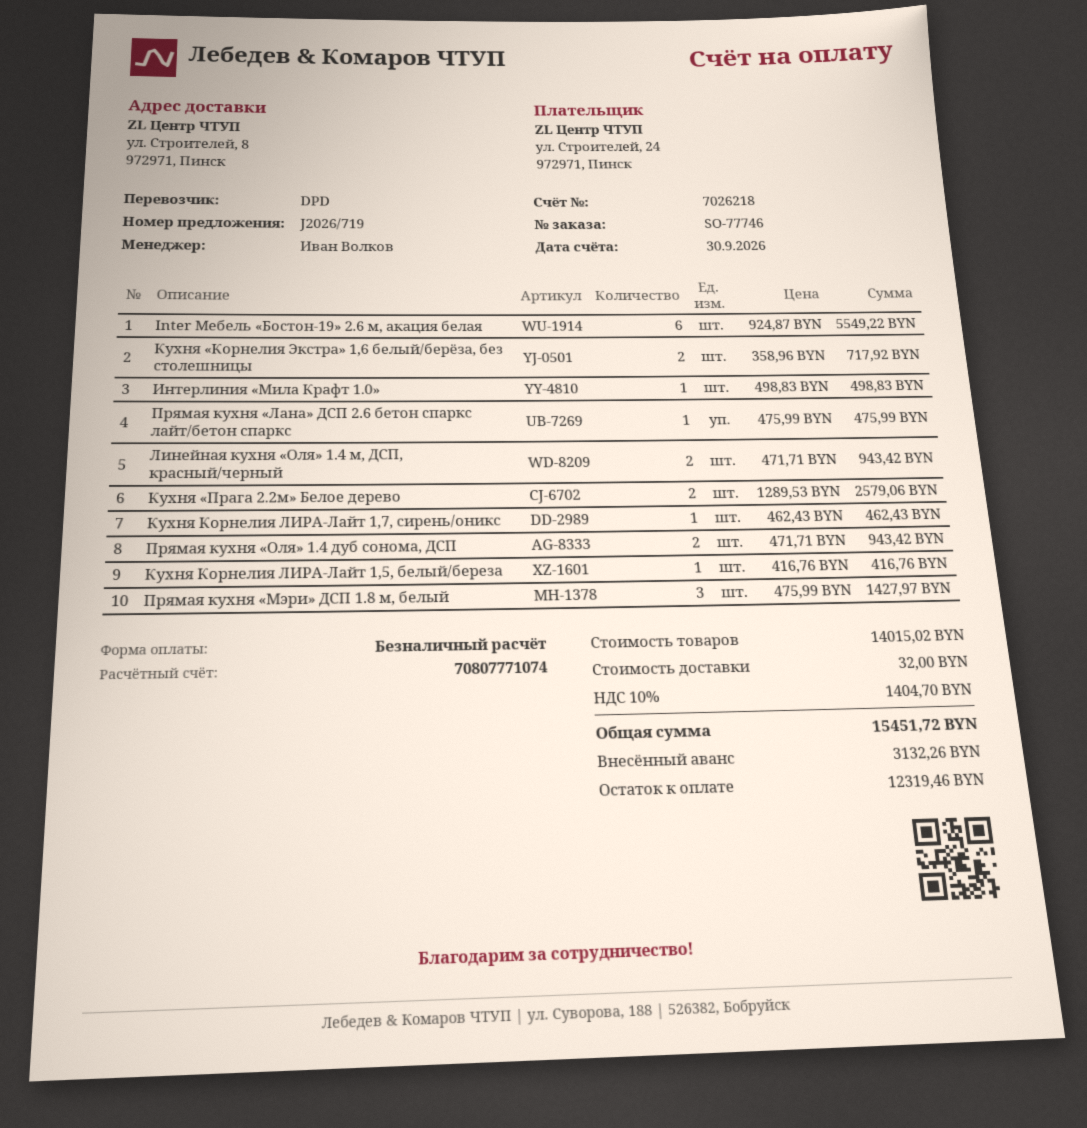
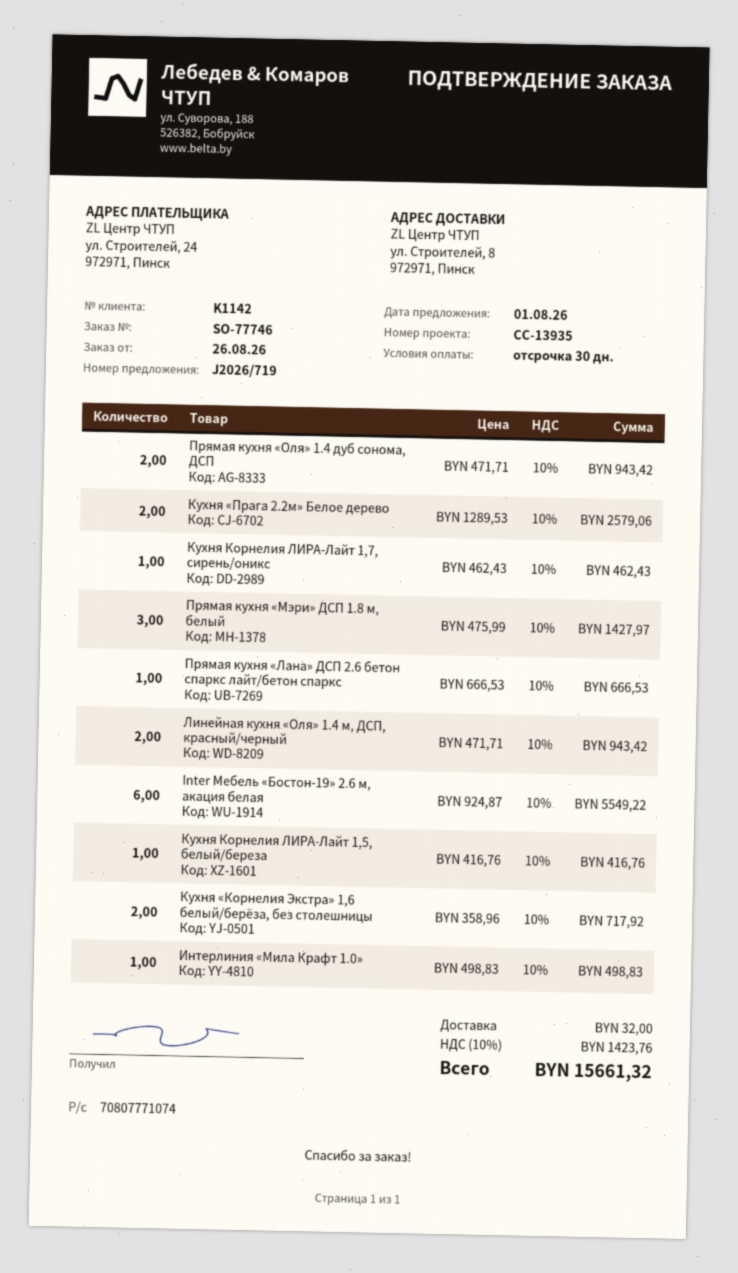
Прямая кухня «Лана» ДСП 2.6 бетон спаркс лайт/бетон спаркс: 1 x 475.99 = 475.99 -> 1 x 666.53 = 666.53
tax: 10% = 1404.70 -> 10% = 1423.76
total: 15451.72 -> 15661.32

